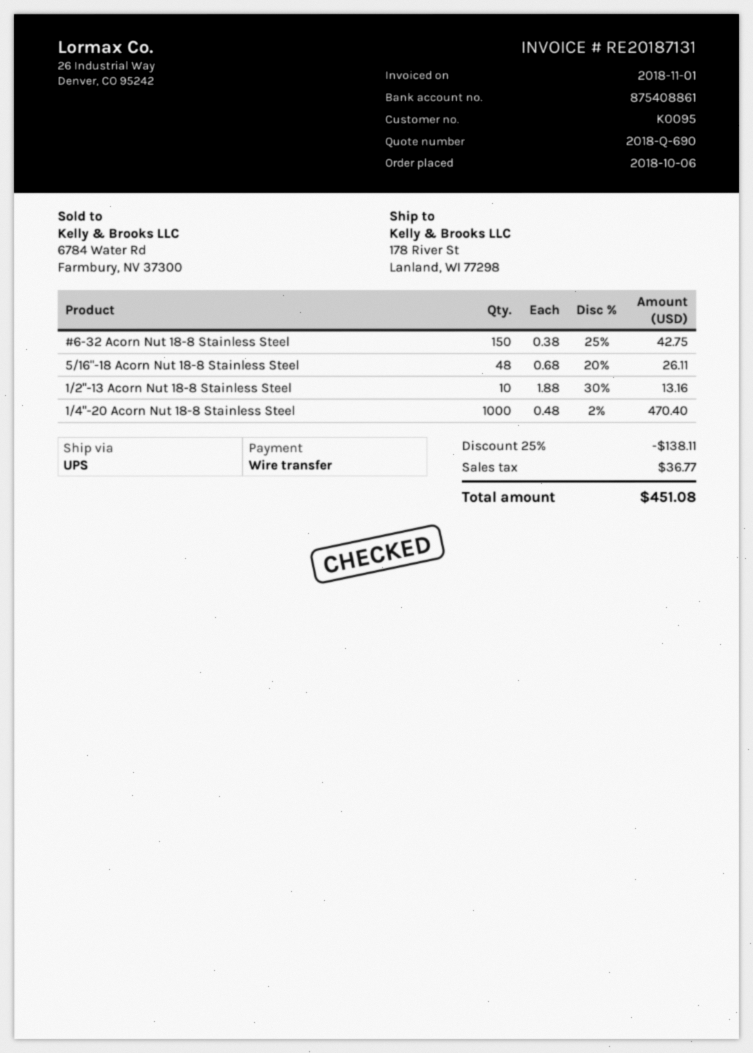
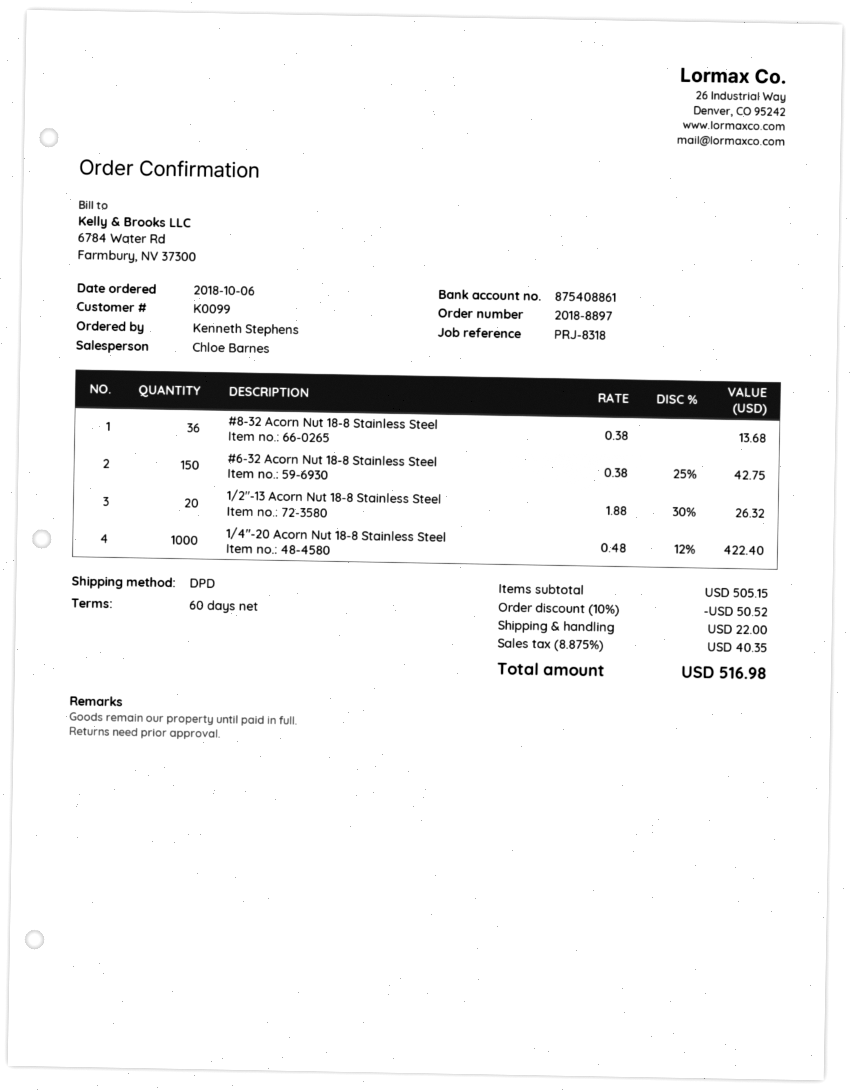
customer number: K0095 -> K0099
shipping method: UPS -> DPD
5/16"-18 Acorn Nut 18-8 Stainless Steel: 48 x 0.68 - 20% = 26.11 -> none
1/2"-13 Acorn Nut 18-8 Stainless Steel: 10 x 1.88 - 30% = 13.16 -> 20 x 1.88 - 30% = 26.32
1/4"-20 Acorn Nut 18-8 Stainless Steel: 1000 x 0.48 - 2% = 470.40 -> 1000 x 0.48 - 12% = 422.40
#8-32 Acorn Nut 18-8 Stainless Steel: none -> 36 x 0.38 = 13.68
discount: 25% = 138.11 -> 10% = 50.52
shipping: none -> 22.00
tax: 36.77 -> 40.35
total: 451.08 -> 516.98

